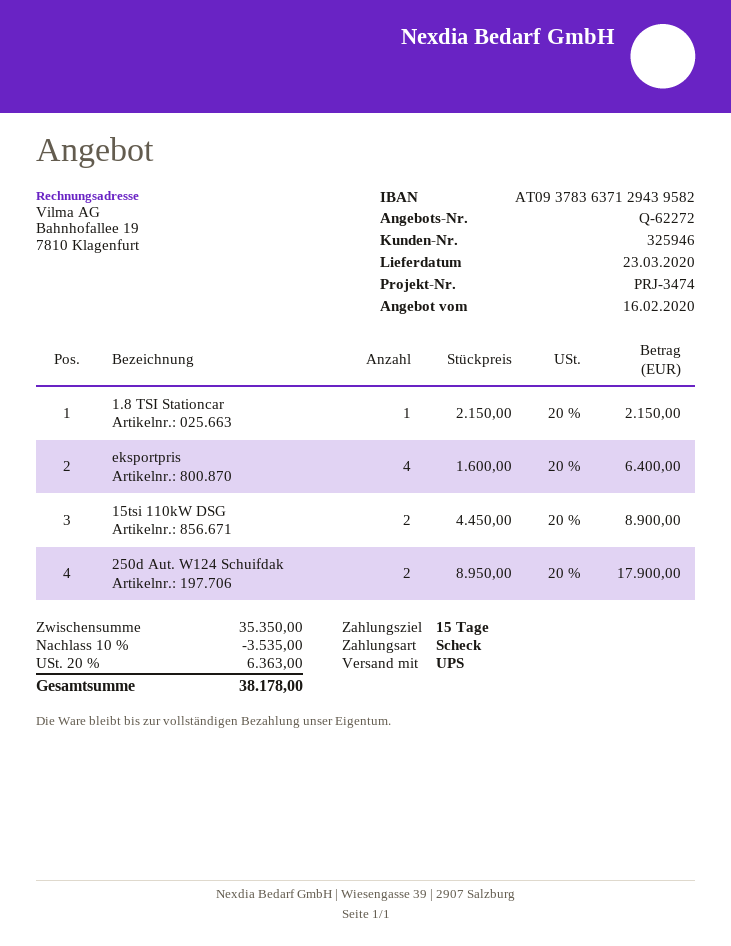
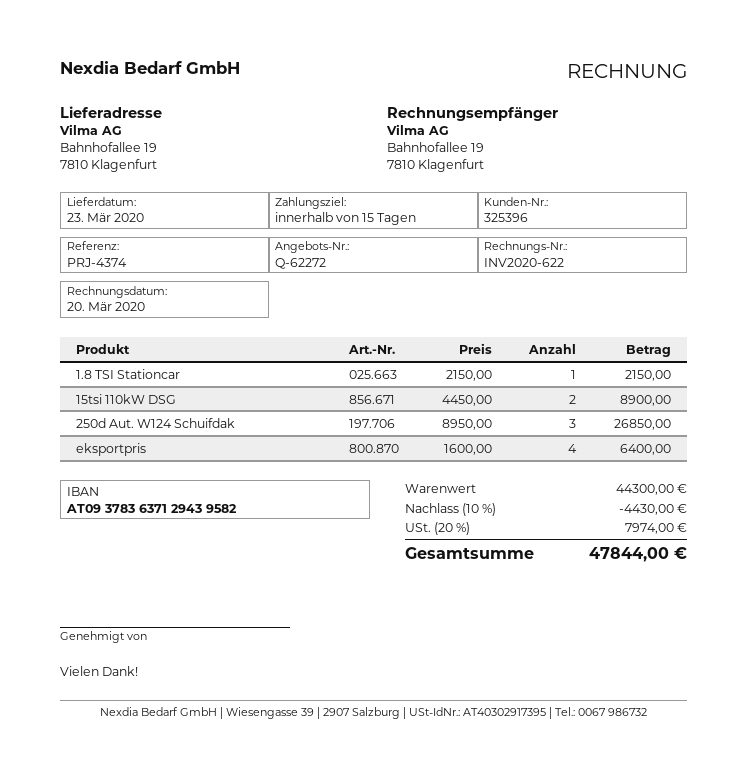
customer number: 325946 -> 325396
reference: PRJ-3474 -> PRJ-4374
250d Aut. W124 Schuifdak: 2 x 8950.00 = 17900.00 -> 3 x 8950.00 = 26850.00
subtotal: 35350.00 -> 44300.00
discount: 10% = 3535.00 -> 10% = 4430.00
tax: 20% = 6363.00 -> 20% = 7974.00
total: 38178.00 -> 47844.00

